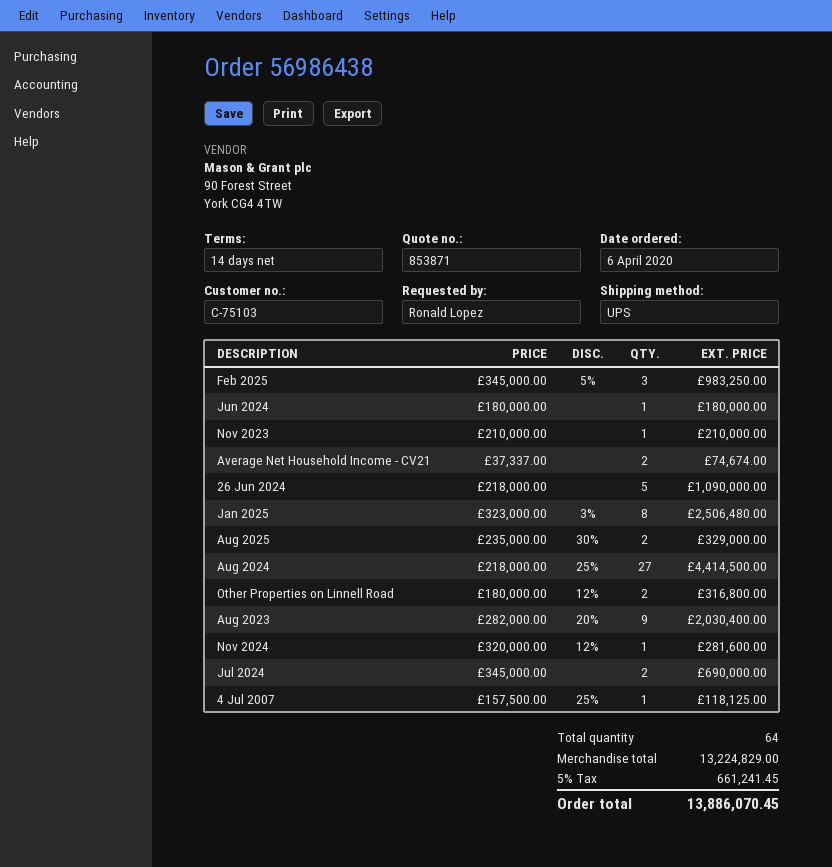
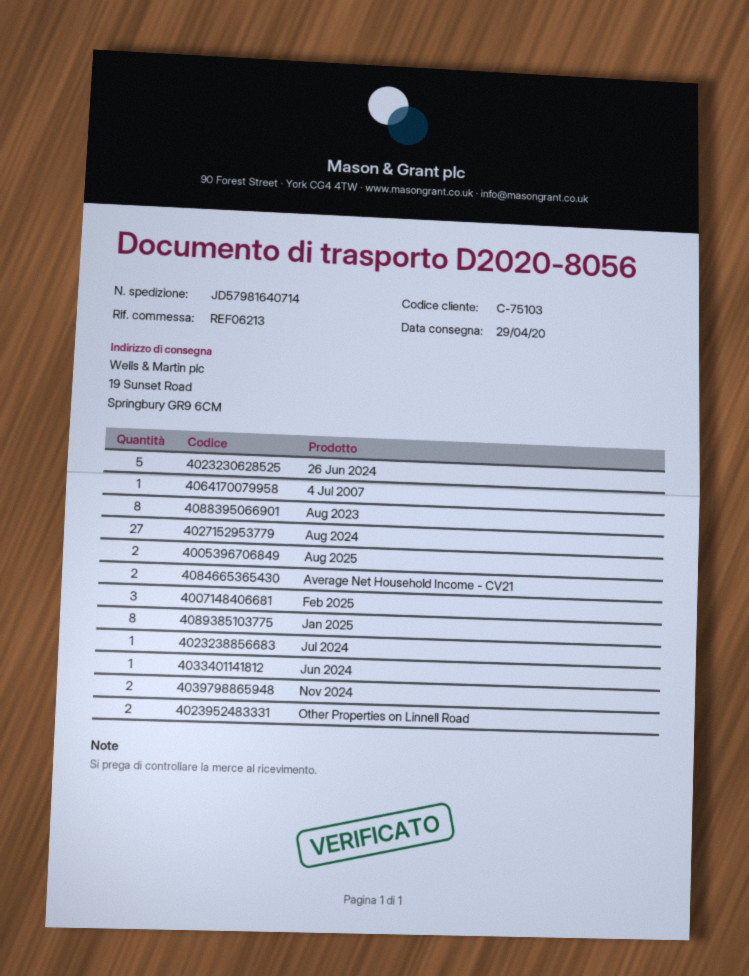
Nov 2023: 1 -> none
Aug 2023: 9 -> 8
Nov 2024: 1 -> 2
Jul 2024: 2 -> 1

